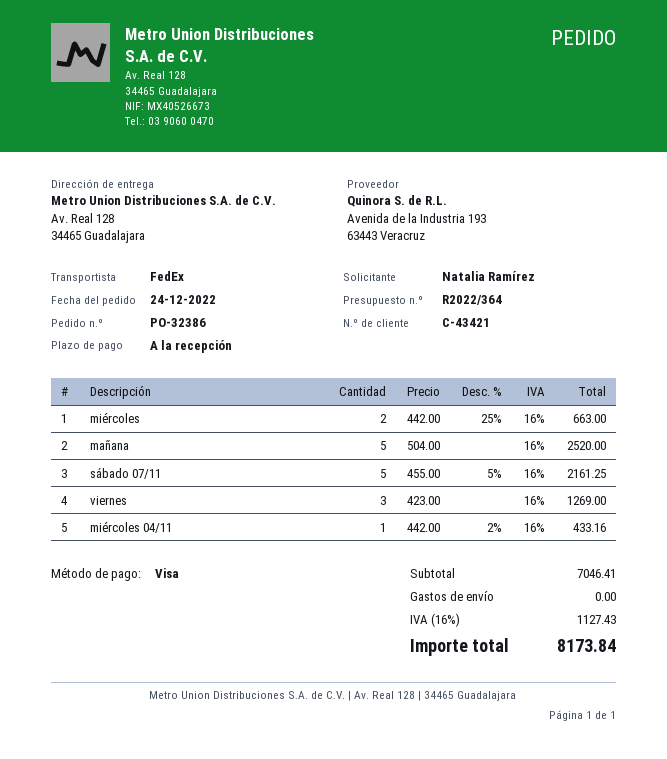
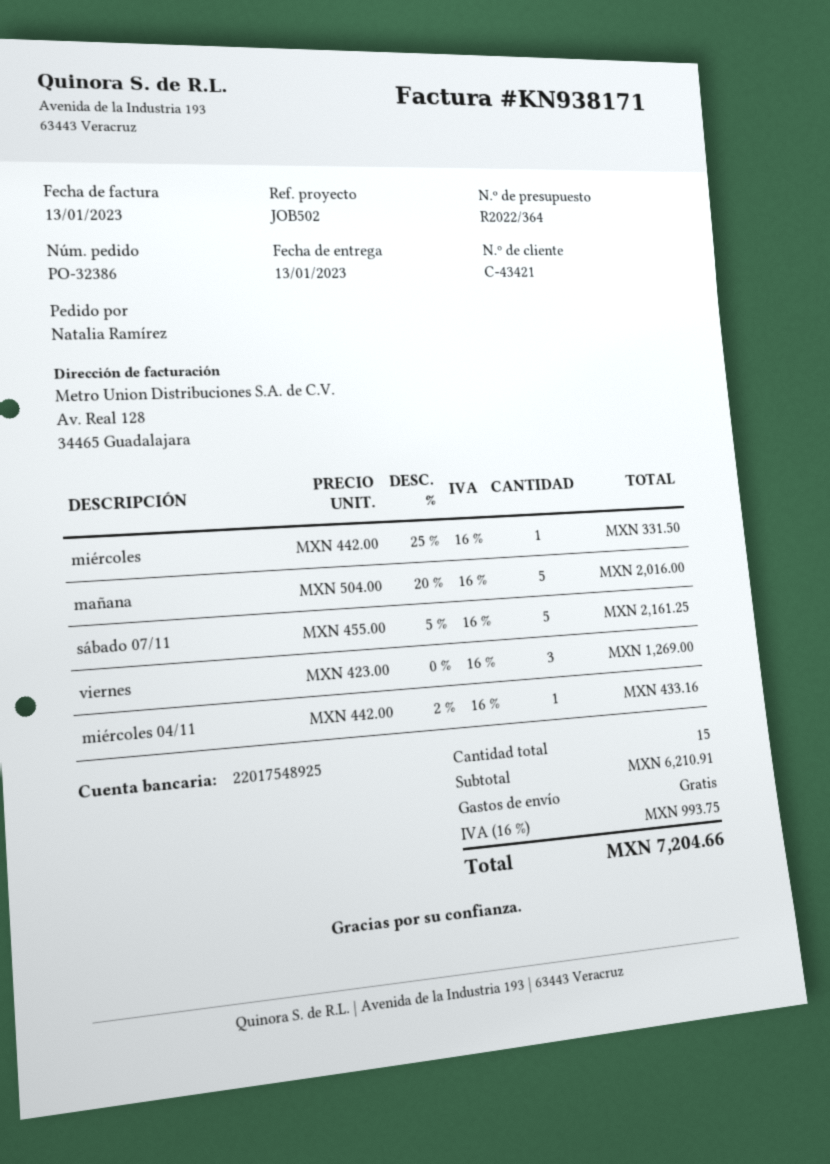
miércoles: 2 x 442.00 - 25% = 663.00 -> 1 x 442.00 - 25% = 331.50
mañana: 5 x 504.00 = 2520.00 -> 5 x 504.00 - 20% = 2016.00
subtotal: 7046.41 -> 6210.91
tax: 16% = 1127.43 -> 16% = 993.75
total: 8173.84 -> 7204.66

